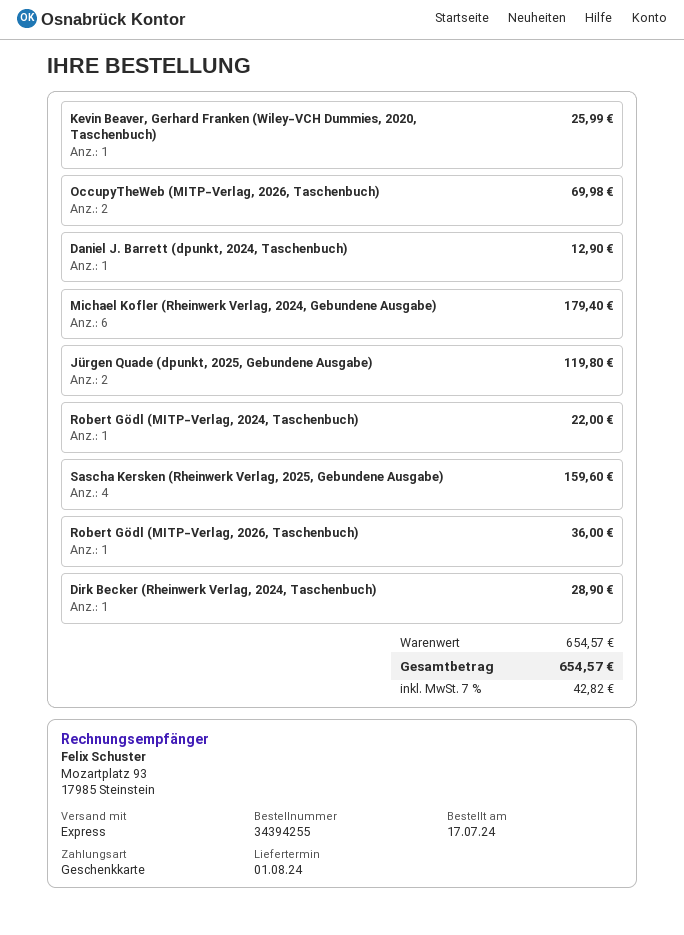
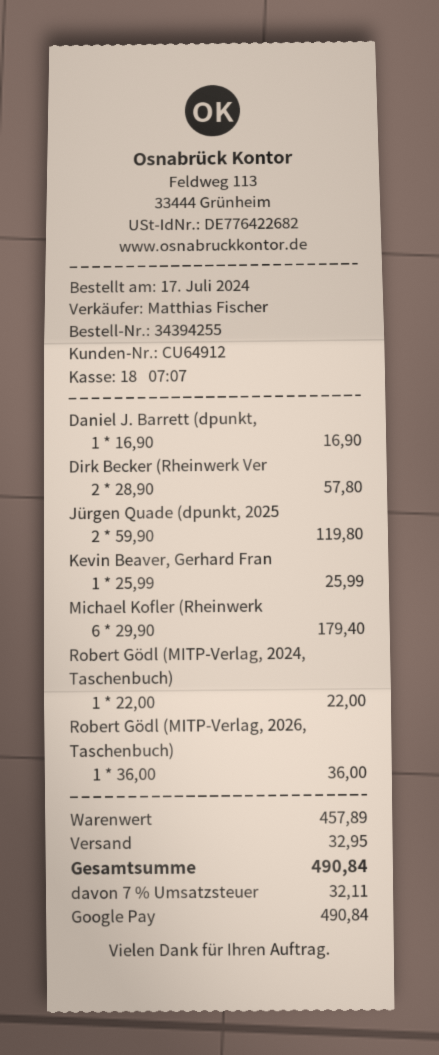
payment method: gift card -> Google Pay
OccupyTheWeb (MITP-Verlag, 2026, Taschenbuch): 2 for 69.98 -> none
Daniel J. Barrett (dpunkt, 2024, Taschenbuch): 1 for 12.90 -> 1 for 16.90
Sascha Kersken (Rheinwerk Verlag, 2025, Gebundene Ausgabe): 4 for 159.60 -> none
Dirk Becker (Rheinwerk Verlag, 2024, Taschenbuch): 1 for 28.90 -> 2 for 57.80
subtotal: 654.57 -> 457.89
shipping: none -> 32.95
tax: 7% = 42.82 -> 7% = 32.11
total: 654.57 -> 490.84

